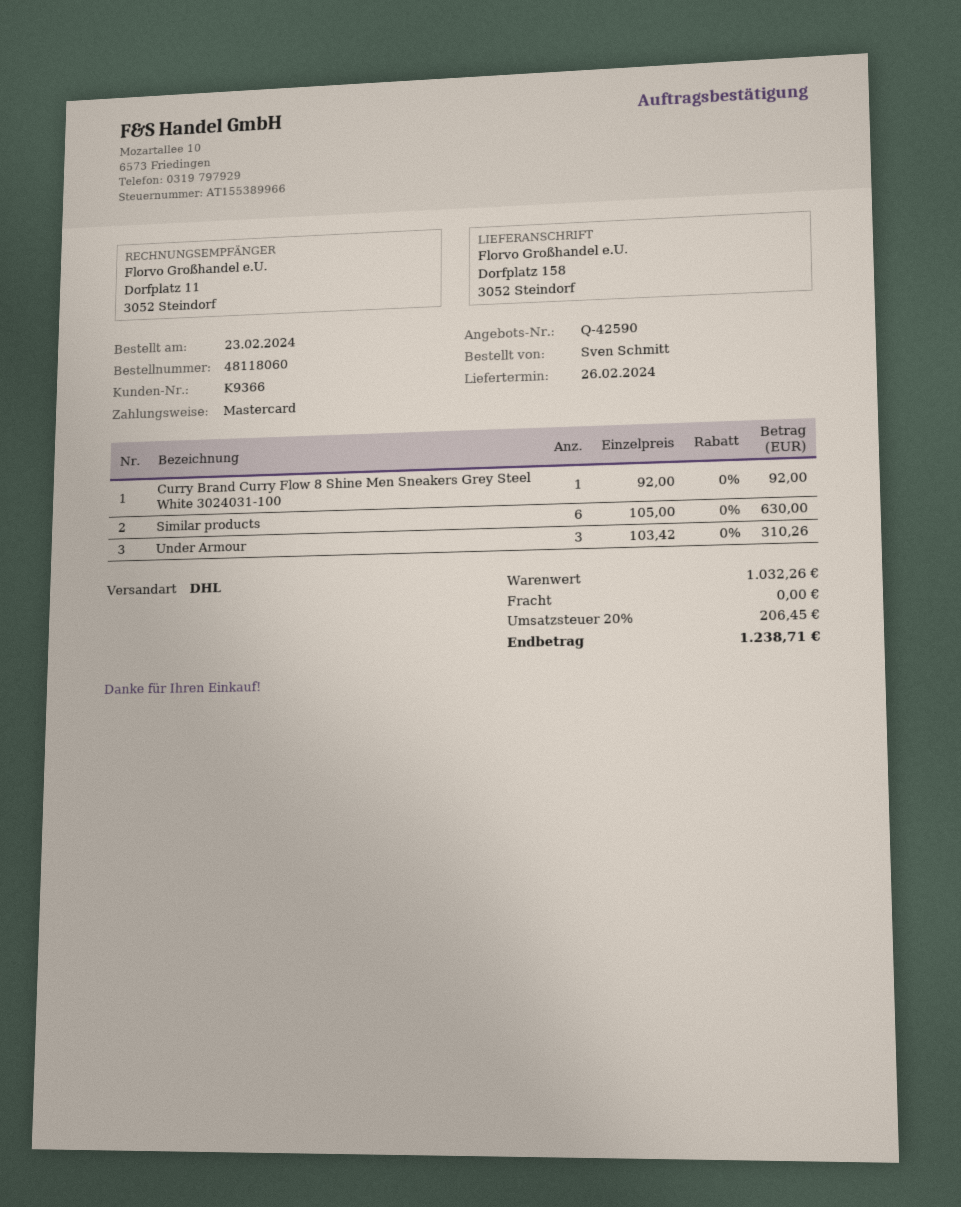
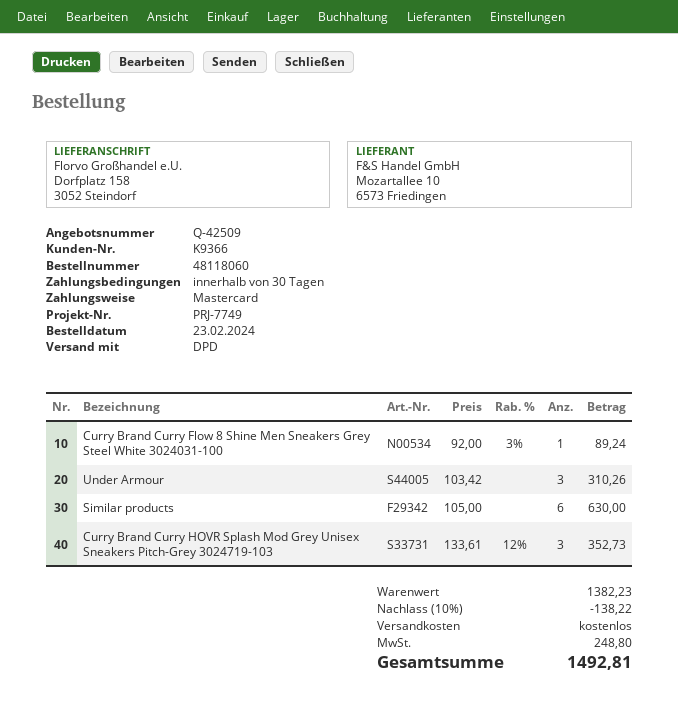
quote number: Q-42590 -> Q-42509
shipping method: DHL -> DPD
Curry Brand Curry Flow 8 Shine Men Sneakers Grey Steel White 3024031-100: 1 x 92.00 = 92.00 -> 1 x 92.00 - 3% = 89.24
Curry Brand Curry HOVR Splash Mod Grey Unisex Sneakers Pitch-Grey 3024719-103: none -> 3 x 133.61 - 12% = 352.73
subtotal: 1032.26 -> 1382.23
discount: none -> 10% = 138.22
tax: 206.45 -> 248.80
total: 1238.71 -> 1492.81

